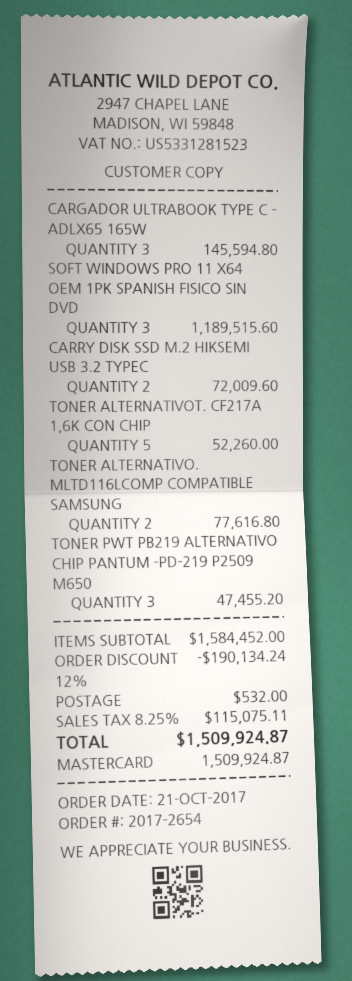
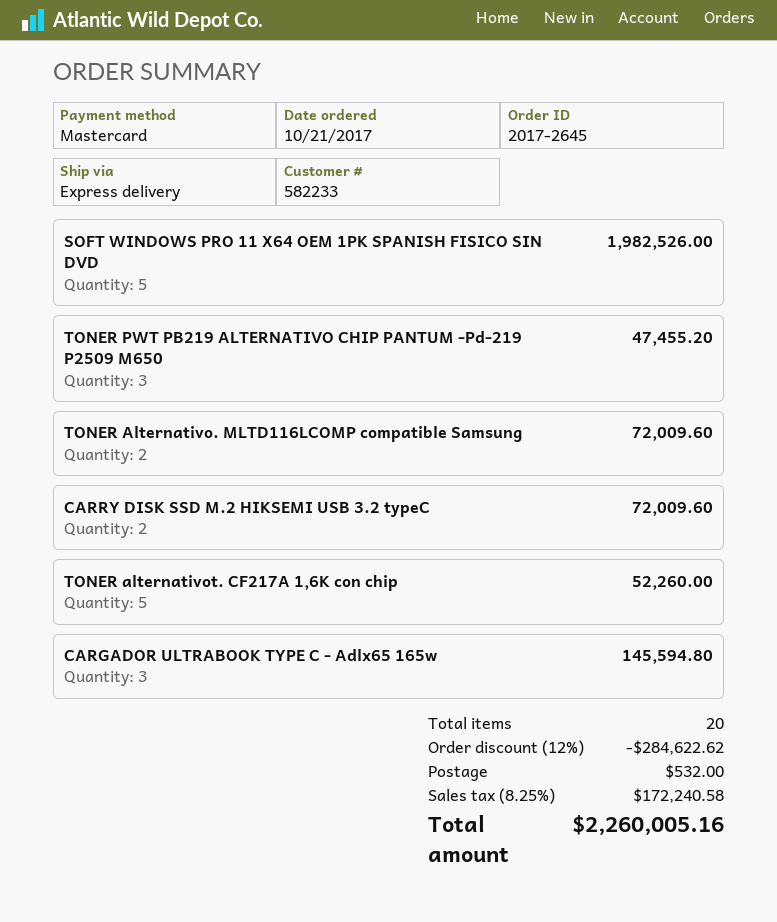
order number: 2017-2654 -> 2017-2645
SOFT WINDOWS PRO 11 X64 OEM 1PK SPANISH FISICO SIN DVD: 3 for 1189515.60 -> 5 for 1982526.00
TONER ALTERNATIVO. MLTD116LCOMP COMPATIBLE SAMSUNG: 2 for 77616.80 -> 2 for 72009.60
discount: 12% = 190134.24 -> 12% = 284622.62
tax: 8.25% = 115075.11 -> 8.25% = 172240.58
total: 1509924.87 -> 2260005.16

